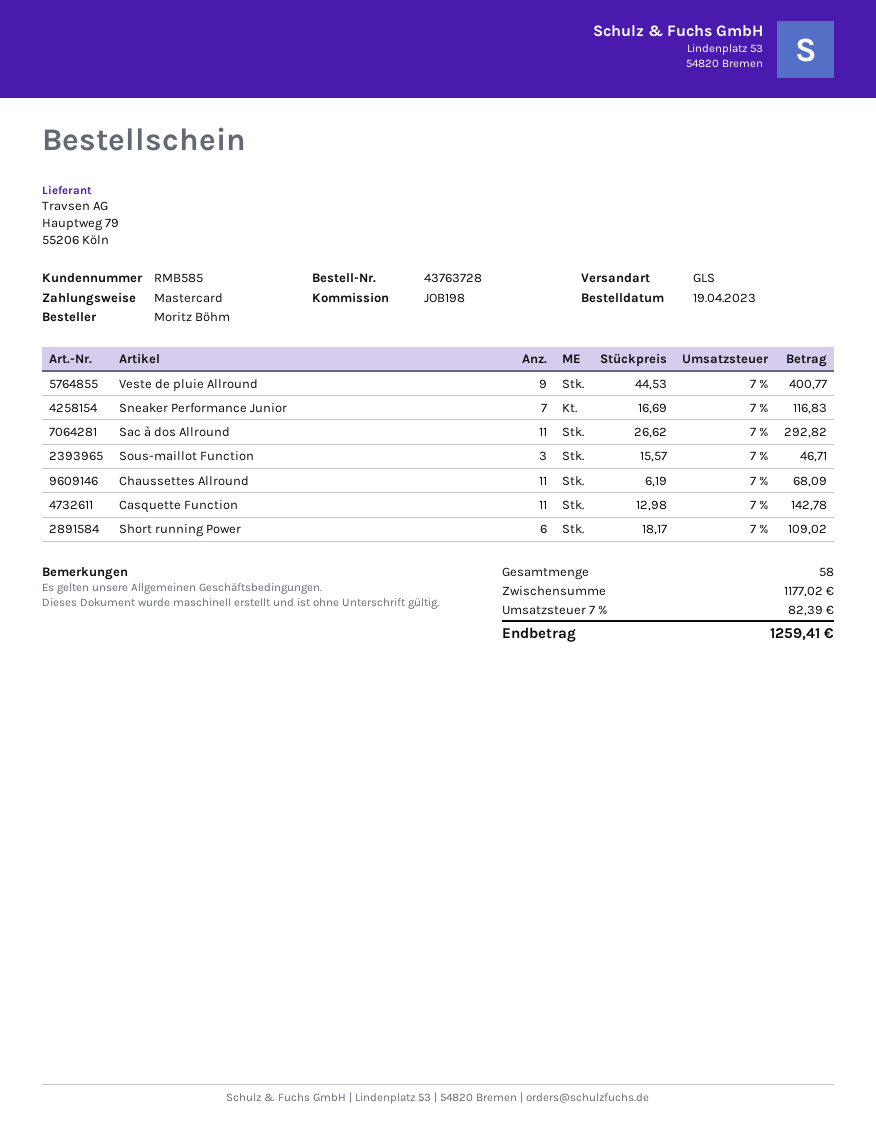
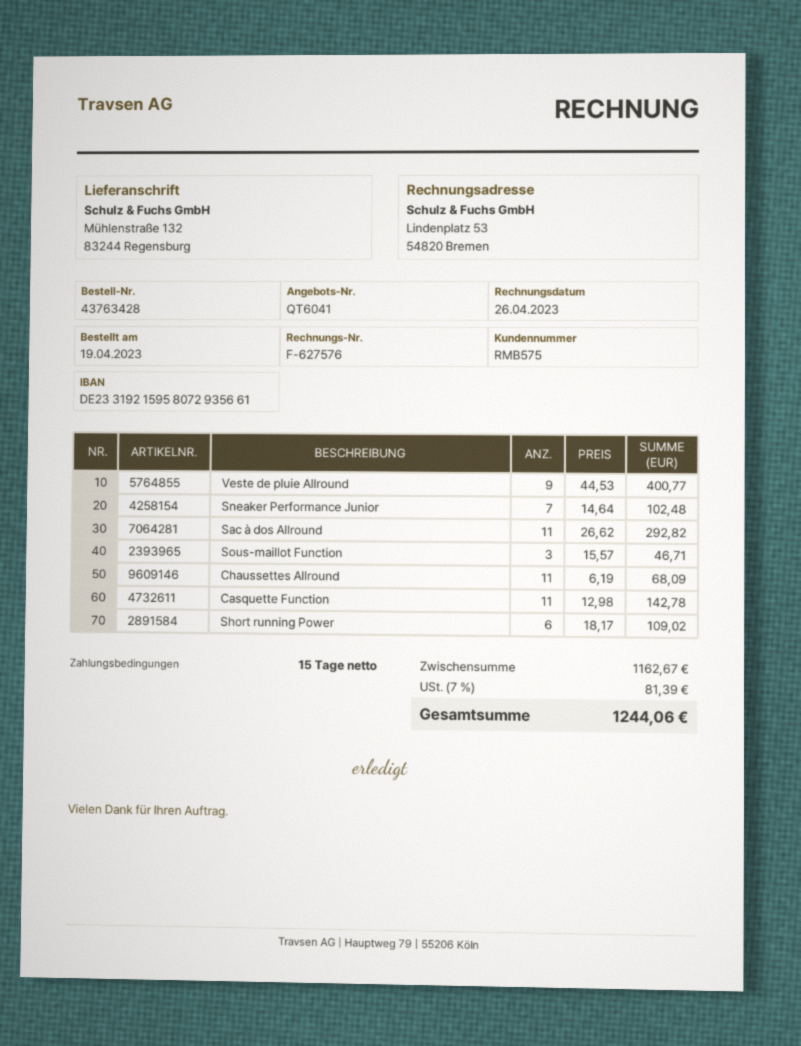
order number: 43763728 -> 43763428
customer number: RMB585 -> RMB575
Sneaker Performance Junior: 7 x 16.69 = 116.83 -> 7 x 14.64 = 102.48
subtotal: 1177.02 -> 1162.67
tax: 7% = 82.39 -> 7% = 81.39
total: 1259.41 -> 1244.06

